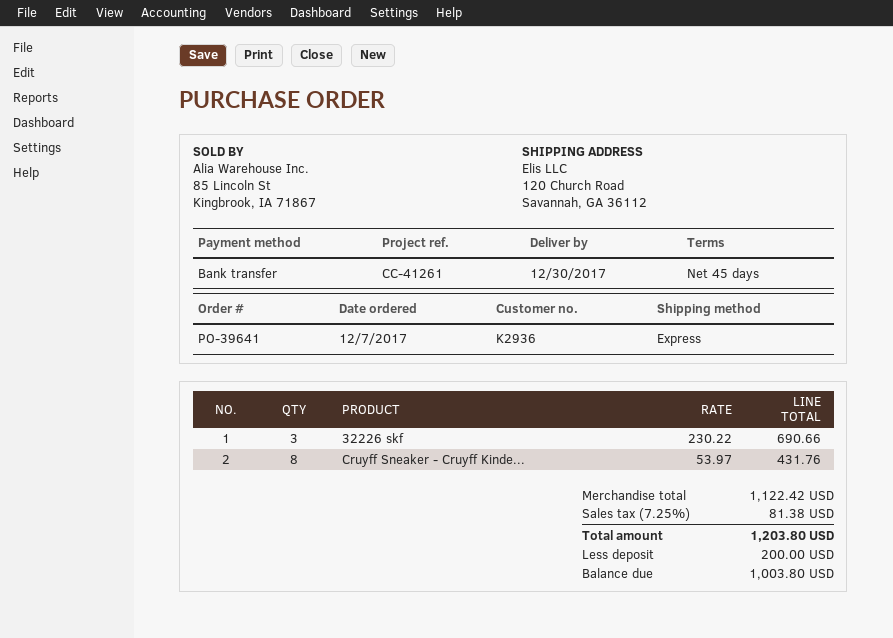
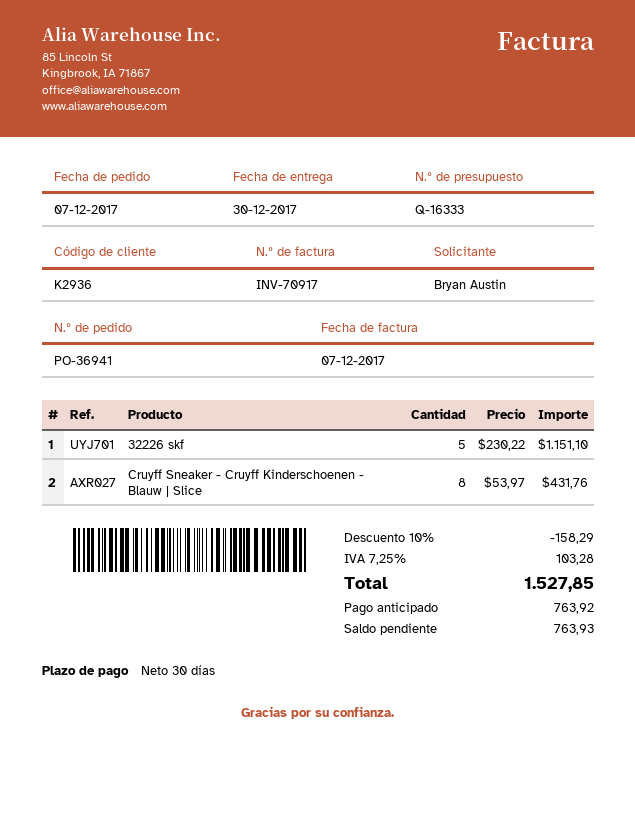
order number: PO-39641 -> PO-36941
payment terms: 45 days -> 30 days
32226 skf: 3 x 230.22 = 690.66 -> 5 x 230.22 = 1151.10
discount: none -> 10% = 158.29
tax: 7.25% = 81.38 -> 7.25% = 103.28
total: 1203.80 -> 1527.85
deposit: 200.00 -> 763.92
balance: 1003.80 -> 763.93

